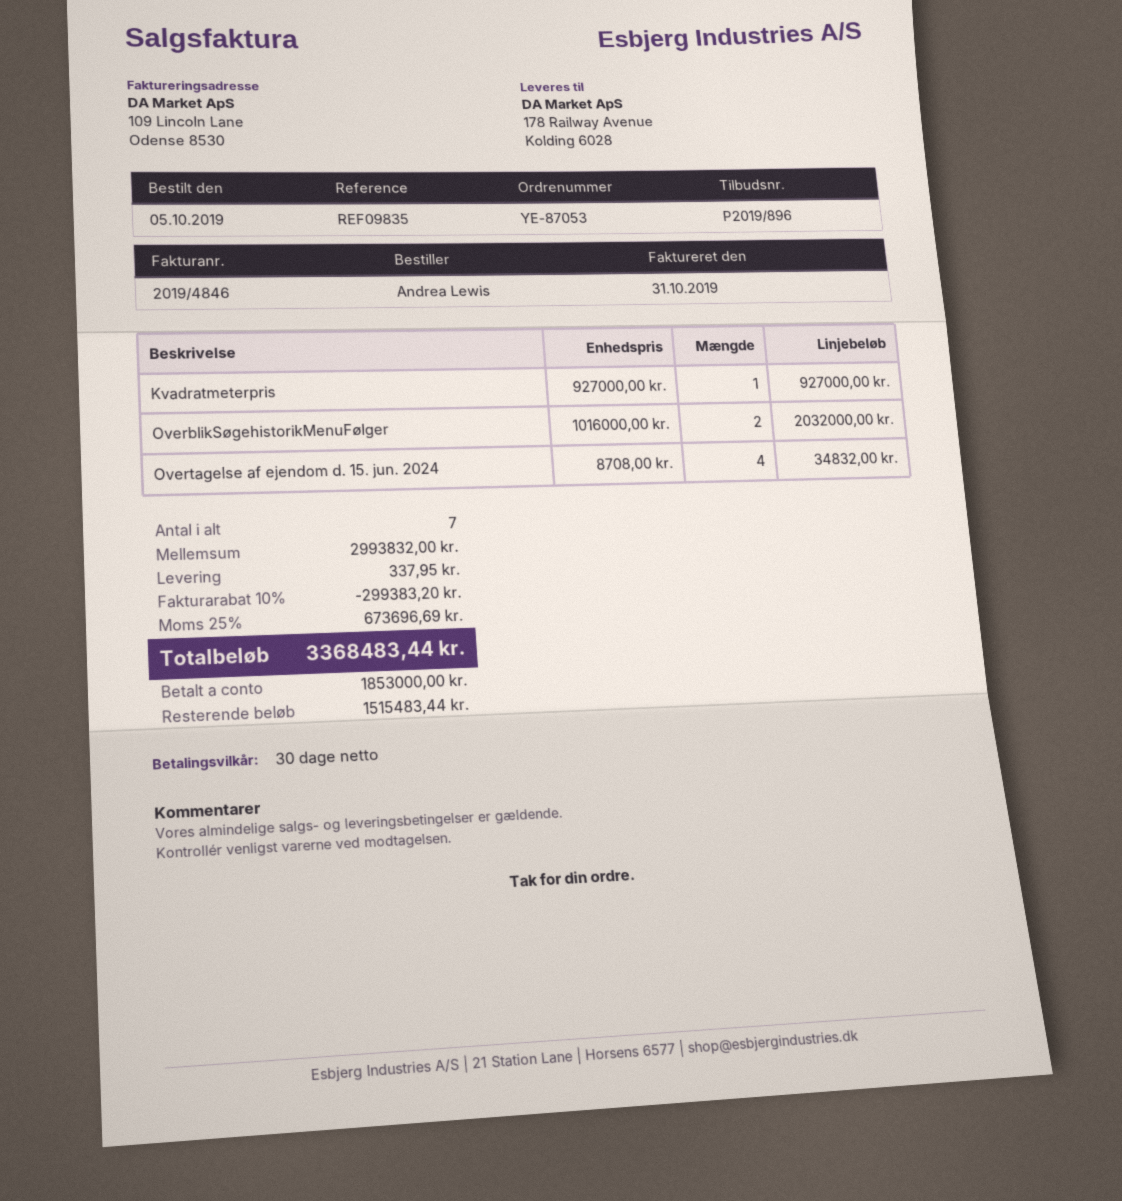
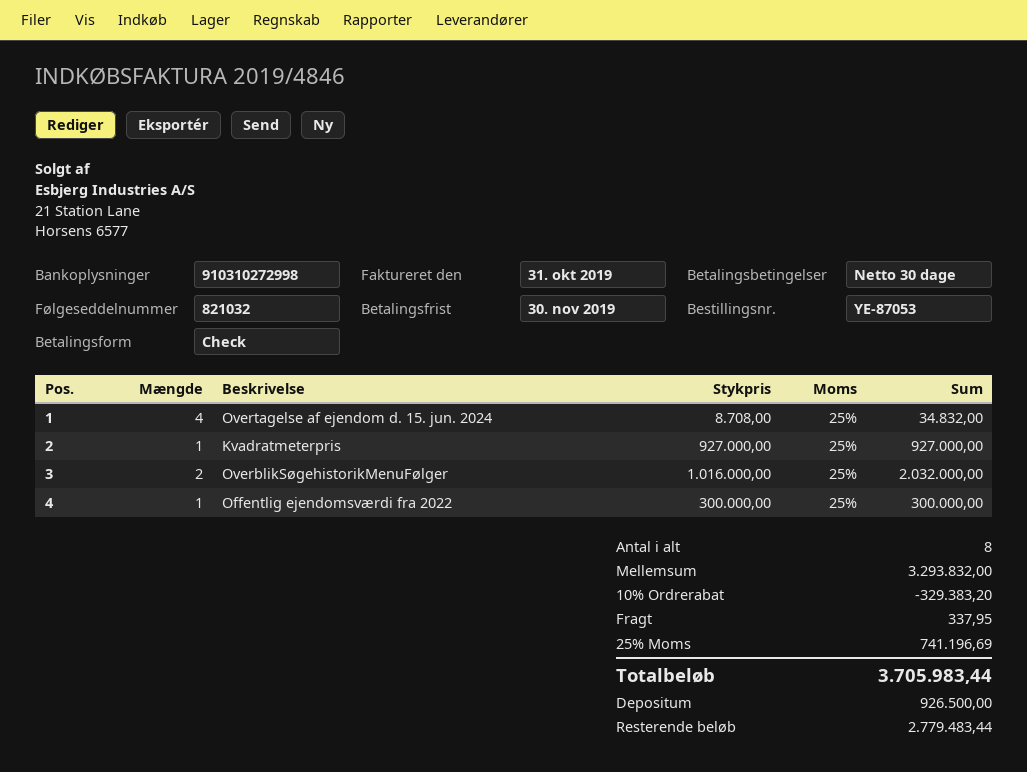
Offentlig ejendomsværdi fra 2022: none -> 1 x 300000.00 = 300000.00
total quantity: 7 -> 8
subtotal: 2993832.00 -> 3293832.00
discount: 10% = 299383.20 -> 10% = 329383.20
tax: 25% = 673696.69 -> 25% = 741196.69
total: 3368483.44 -> 3705983.44
deposit: 1853000.00 -> 926500.00
balance: 1515483.44 -> 2779483.44

